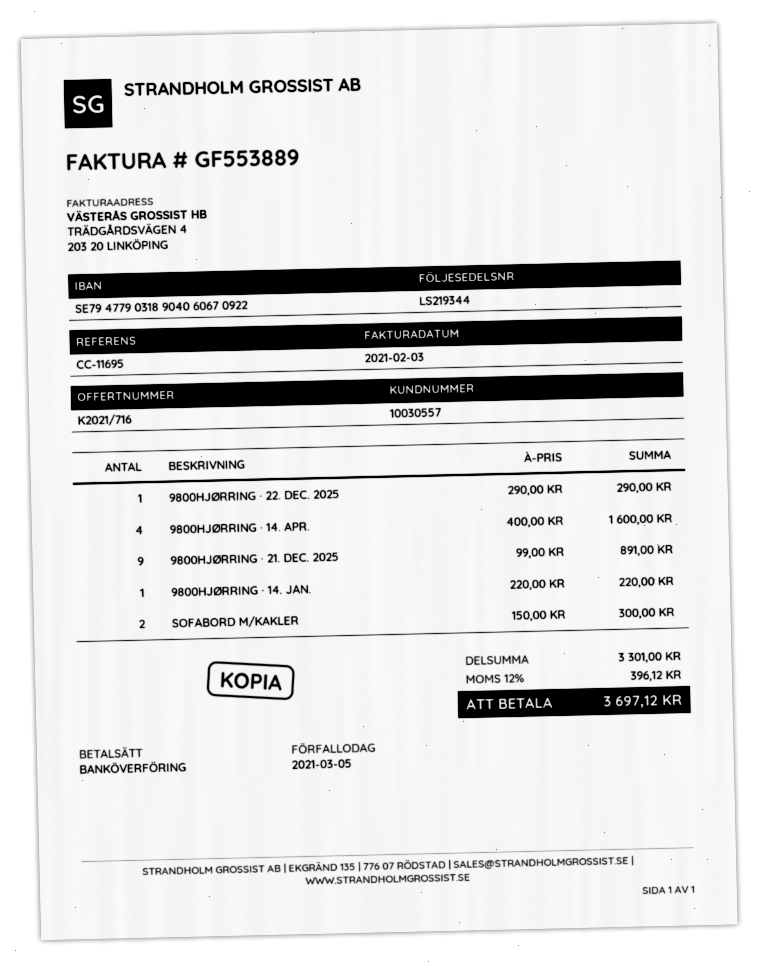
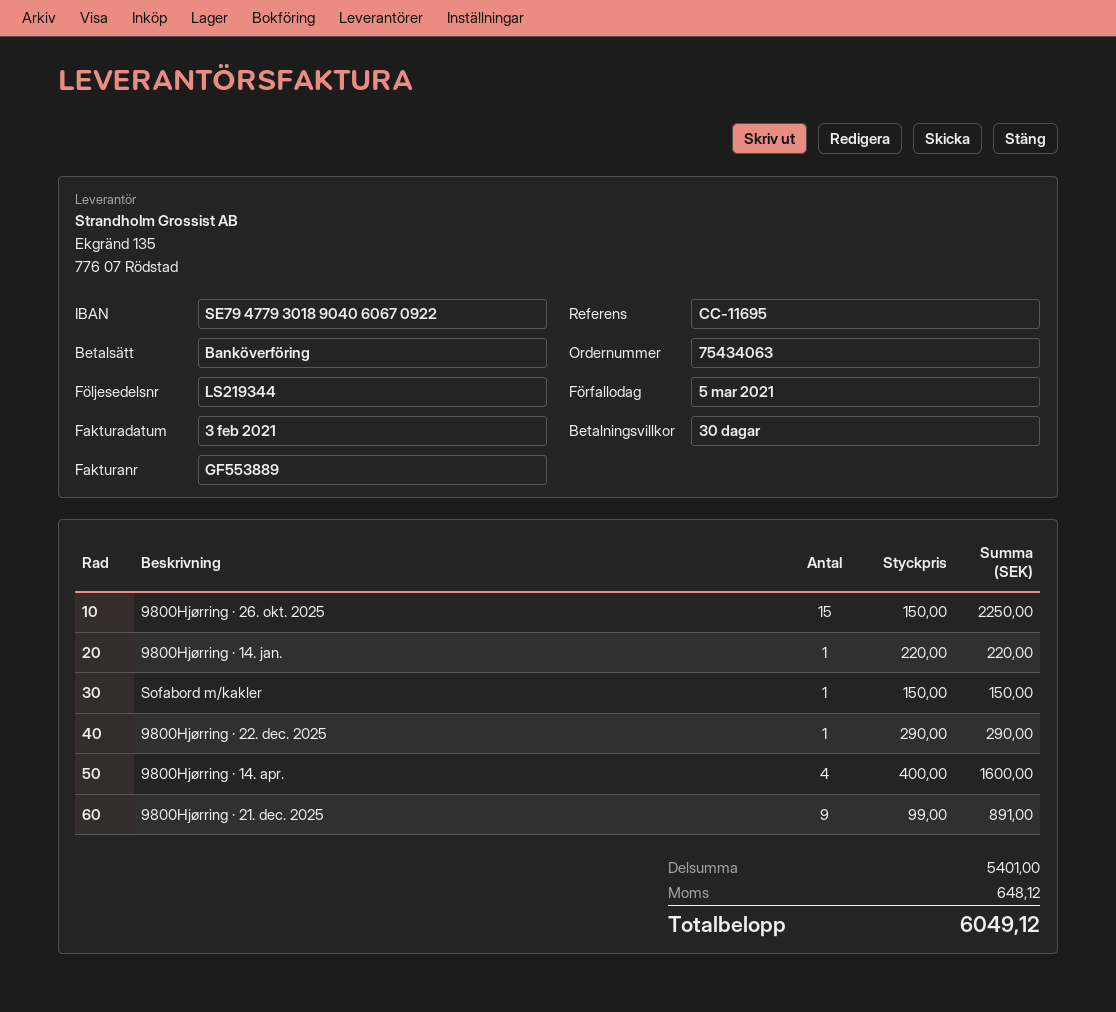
bank account: SE7947790318904060670922 -> SE7947793018904060670922
SOFABORD M/KAKLER: 2 x 150.00 = 300.00 -> 1 x 150.00 = 150.00
9800Hjørring · 26. okt. 2025: none -> 15 x 150.00 = 2250.00
subtotal: 3301.00 -> 5401.00
tax: 396.12 -> 648.12
total: 3697.12 -> 6049.12

